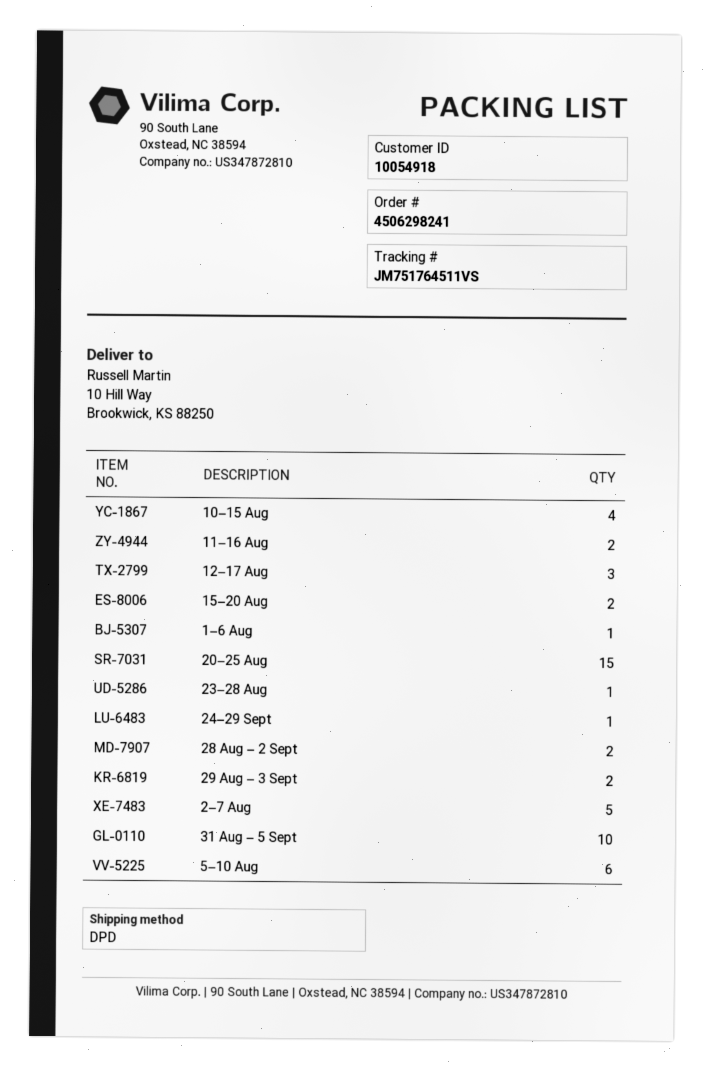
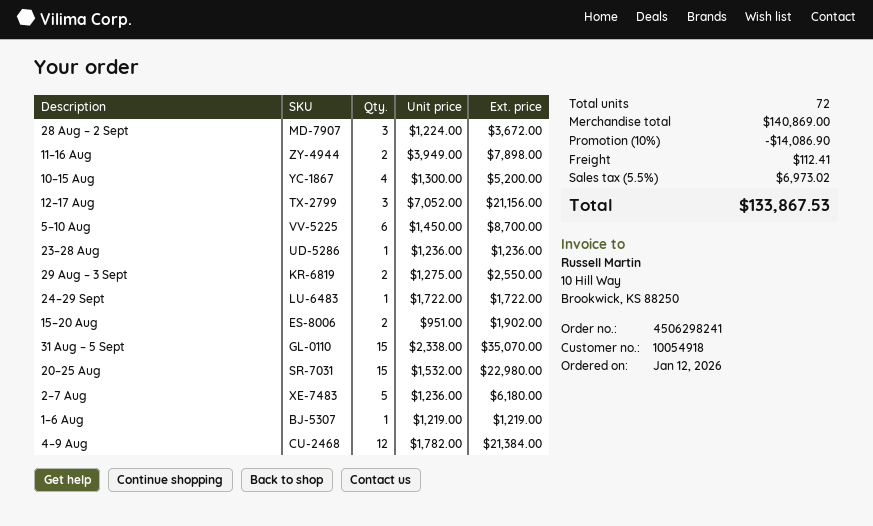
28 Aug – 2 Sept: 2 -> 3
31 Aug – 5 Sept: 10 -> 15
4–9 Aug: none -> 12

